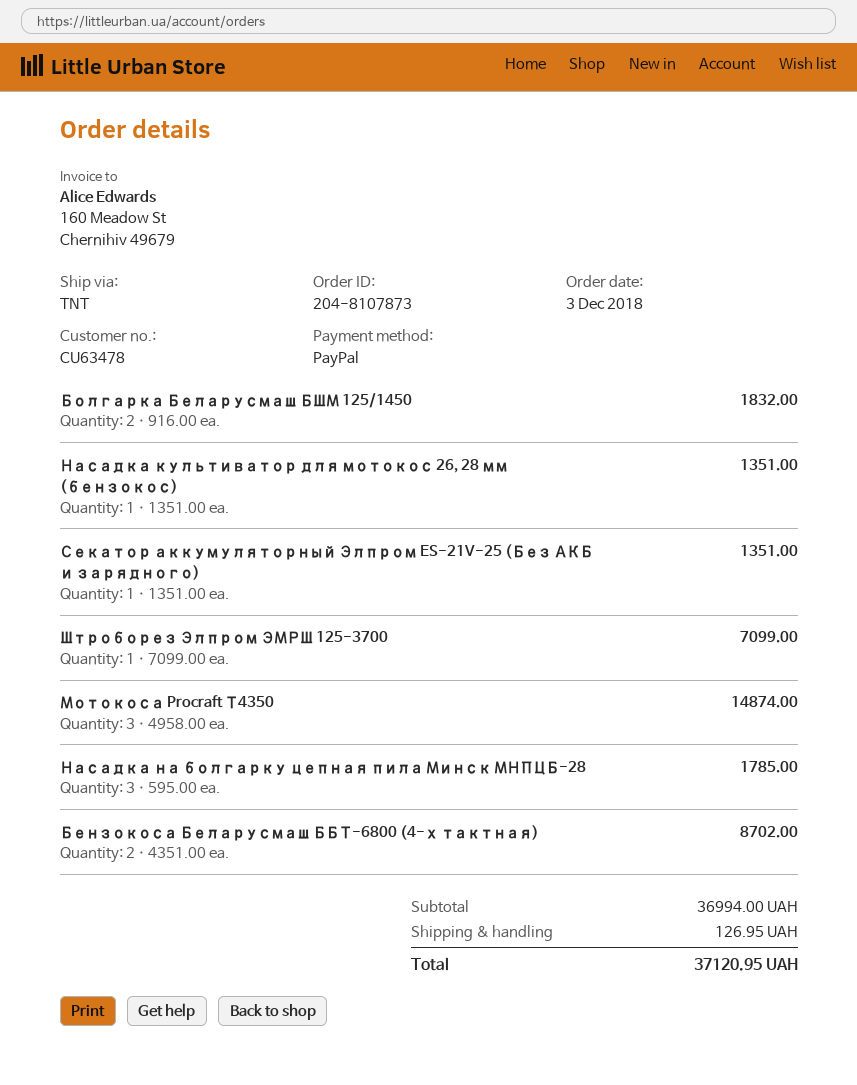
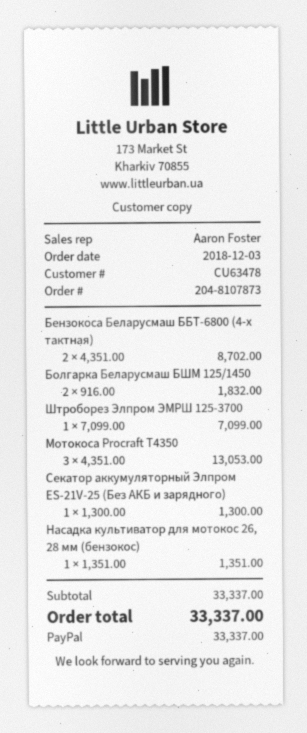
Секатор аккумуляторный Элпром ES-21V-25 (Без АКБ и зарядного): 1 x 1351.00 = 1351.00 -> 1 x 1300.00 = 1300.00
Мотокоса Procraft Т4350: 3 x 4958.00 = 14874.00 -> 3 x 4351.00 = 13053.00
Насадка на болгарку цепная пила Минск МНПЦБ-28: 3 x 595.00 = 1785.00 -> none
subtotal: 36994.00 -> 33337.00
shipping: 126.95 -> none
total: 37120.95 -> 33337.00

